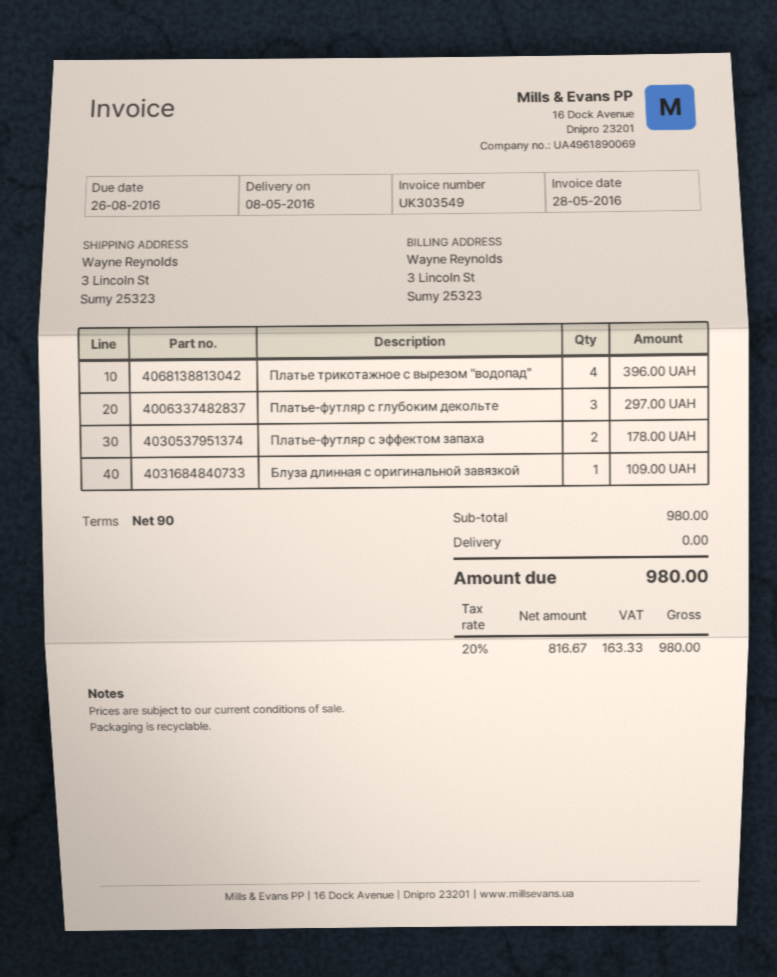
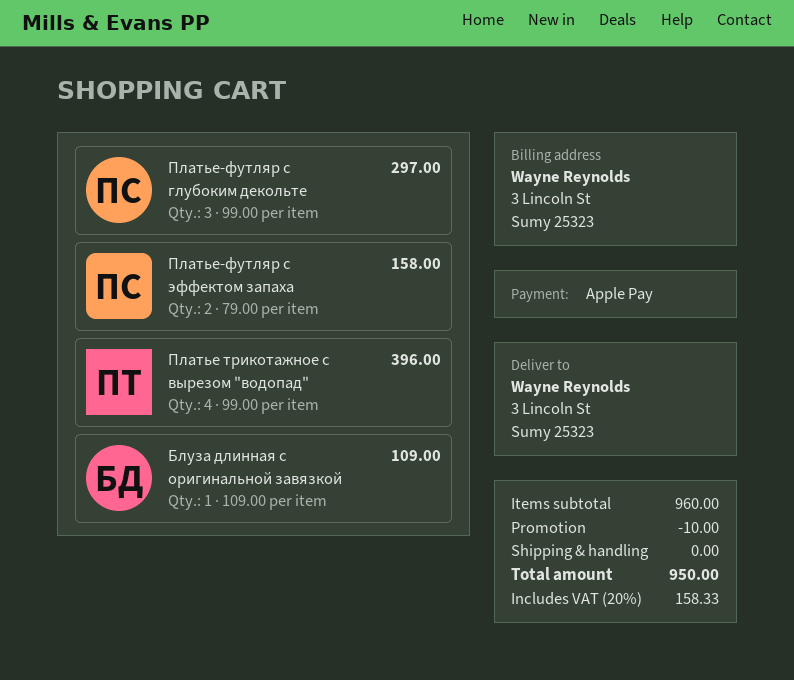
Платье-футляр с эффектом запаха: 2 for 178.00 -> 2 for 158.00
subtotal: 980.00 -> 960.00
discount: none -> 10.00
tax: 20% = 163.33 -> 20% = 158.33
total: 980.00 -> 950.00

